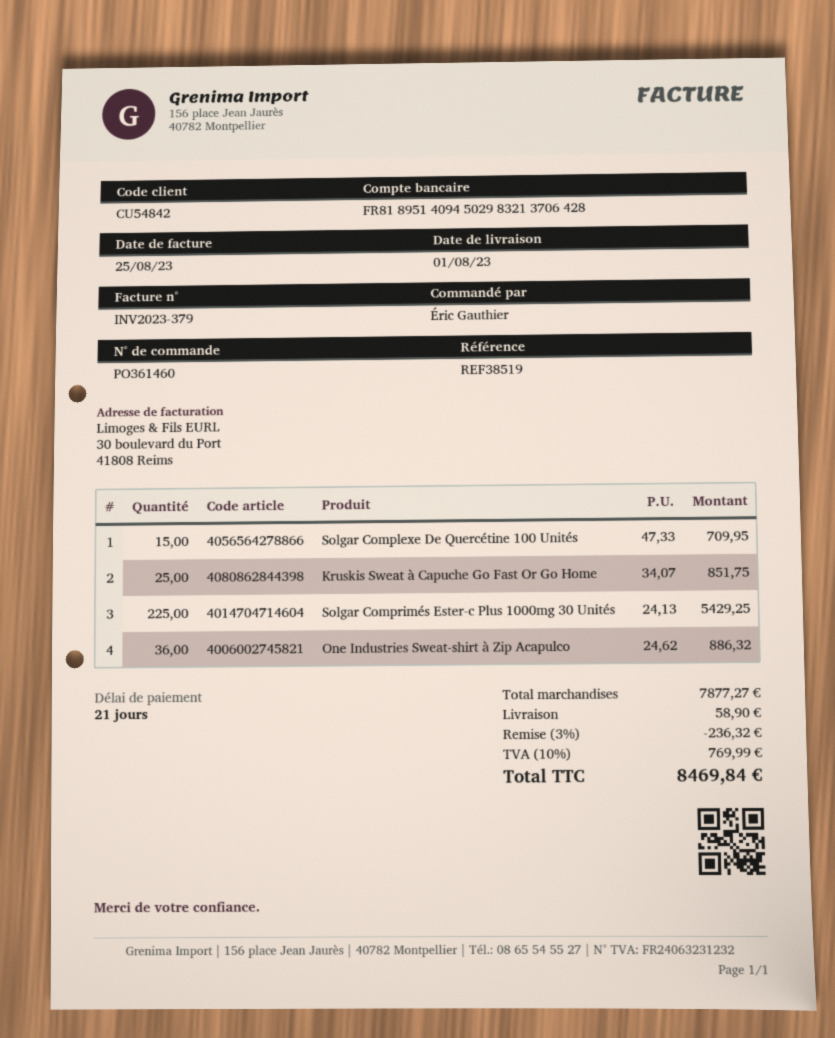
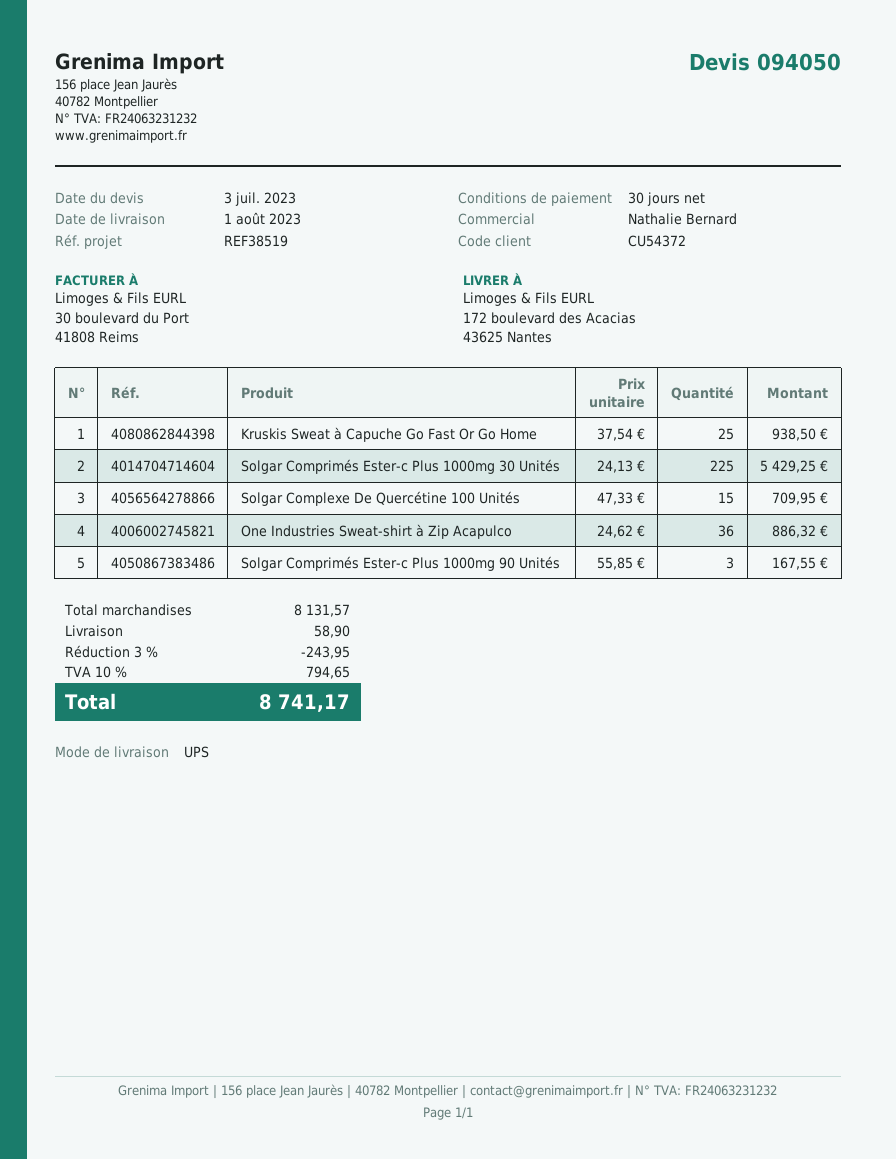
payment terms: 21 days -> 30 days
customer number: CU54842 -> CU54372
Kruskis Sweat à Capuche Go Fast Or Go Home: 25 x 34.07 = 851.75 -> 25 x 37.54 = 938.50
Solgar Comprimés Ester-c Plus 1000mg 90 Unités: none -> 3 x 55.85 = 167.55
subtotal: 7877.27 -> 8131.57
discount: 3% = 236.32 -> 3% = 243.95
tax: 10% = 769.99 -> 10% = 794.65
total: 8469.84 -> 8741.17

